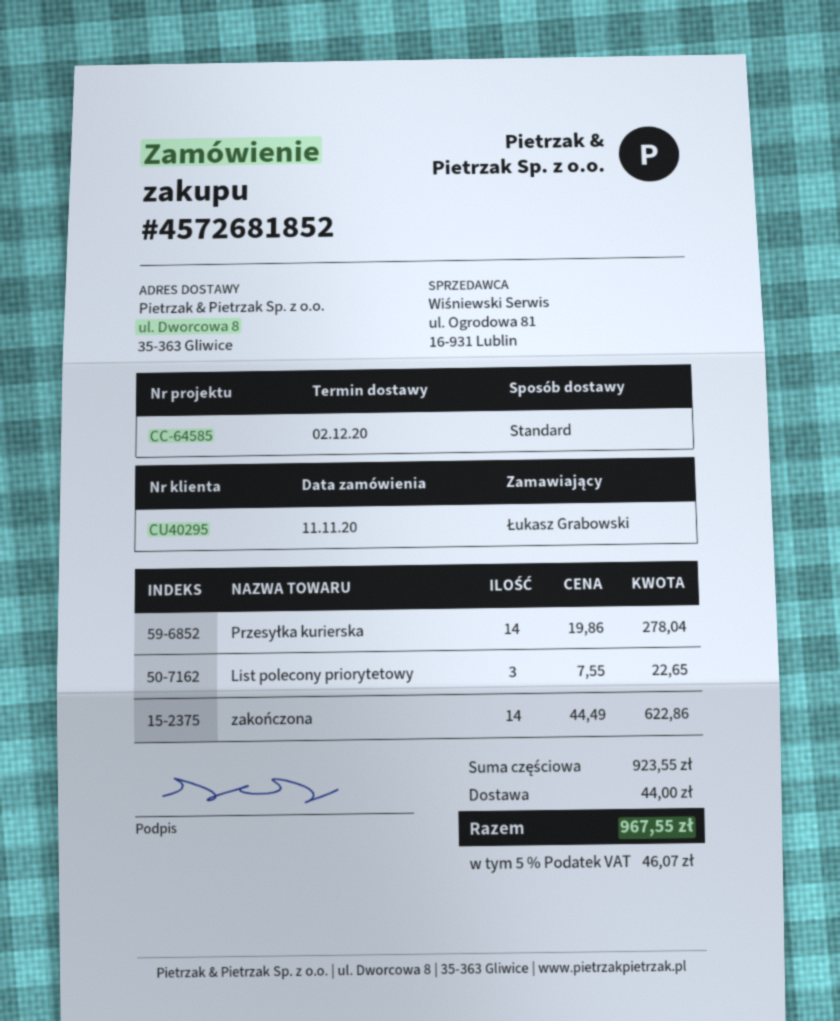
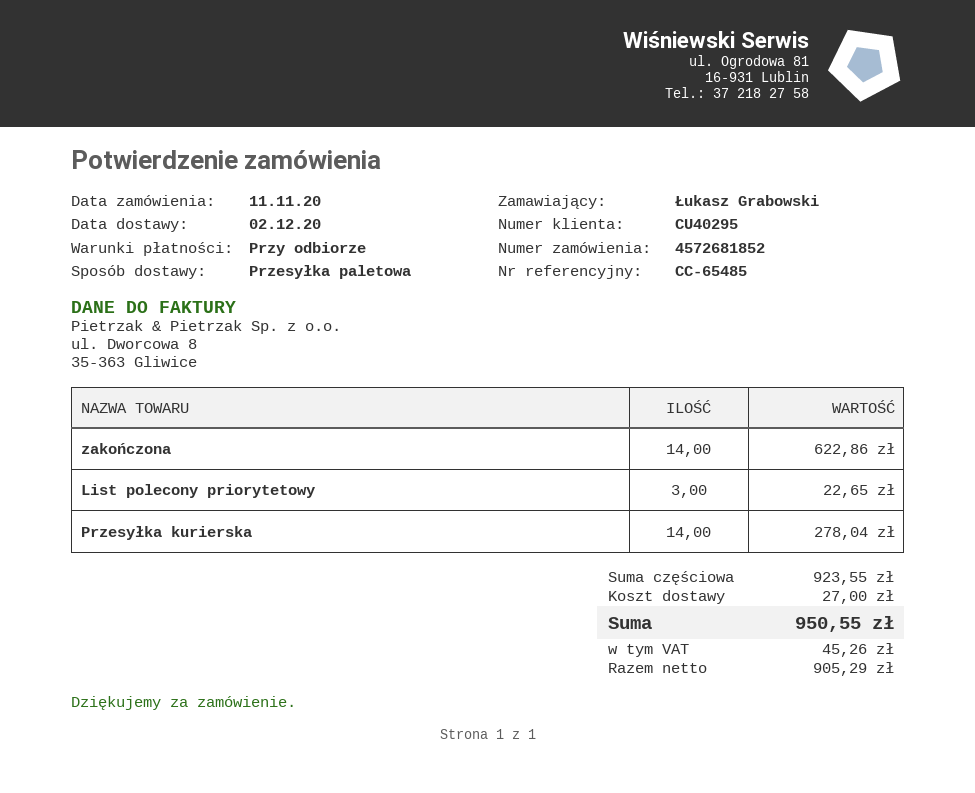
reference: CC-64585 -> CC-65485
shipping method: standard -> pallet freight
shipping: 44.00 -> 27.00
tax: 46.07 -> 45.26
total: 967.55 -> 950.55

